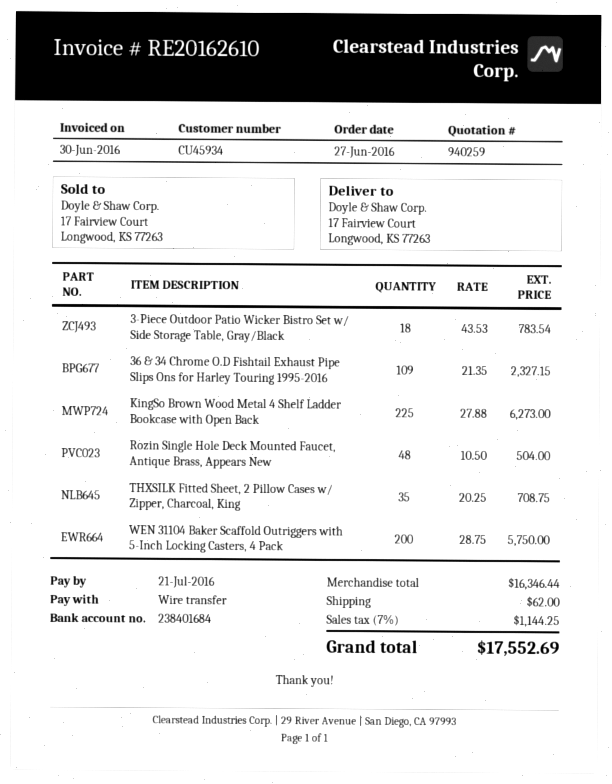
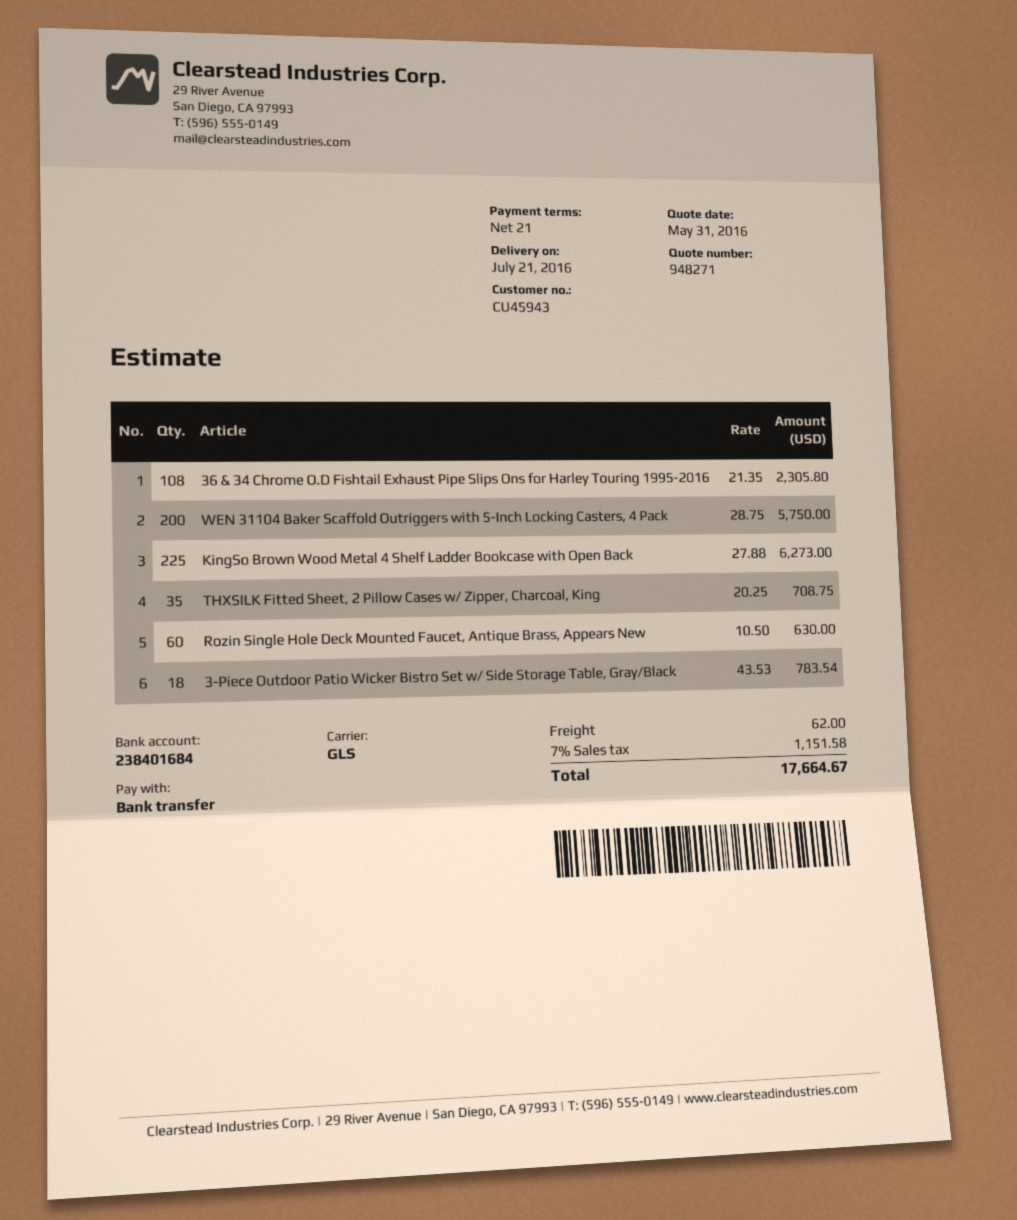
quote number: 940259 -> 948271
customer number: CU45934 -> CU45943
36 & 34 Chrome O.D Fishtail Exhaust Pipe Slips Ons for Harley Touring 1995-2016: 109 x 21.35 = 2327.15 -> 108 x 21.35 = 2305.80
Rozin Single Hole Deck Mounted Faucet, Antique Brass, Appears New: 48 x 10.50 = 504.00 -> 60 x 10.50 = 630.00
tax: 7% = 1144.25 -> 7% = 1151.58
total: 17552.69 -> 17664.67

